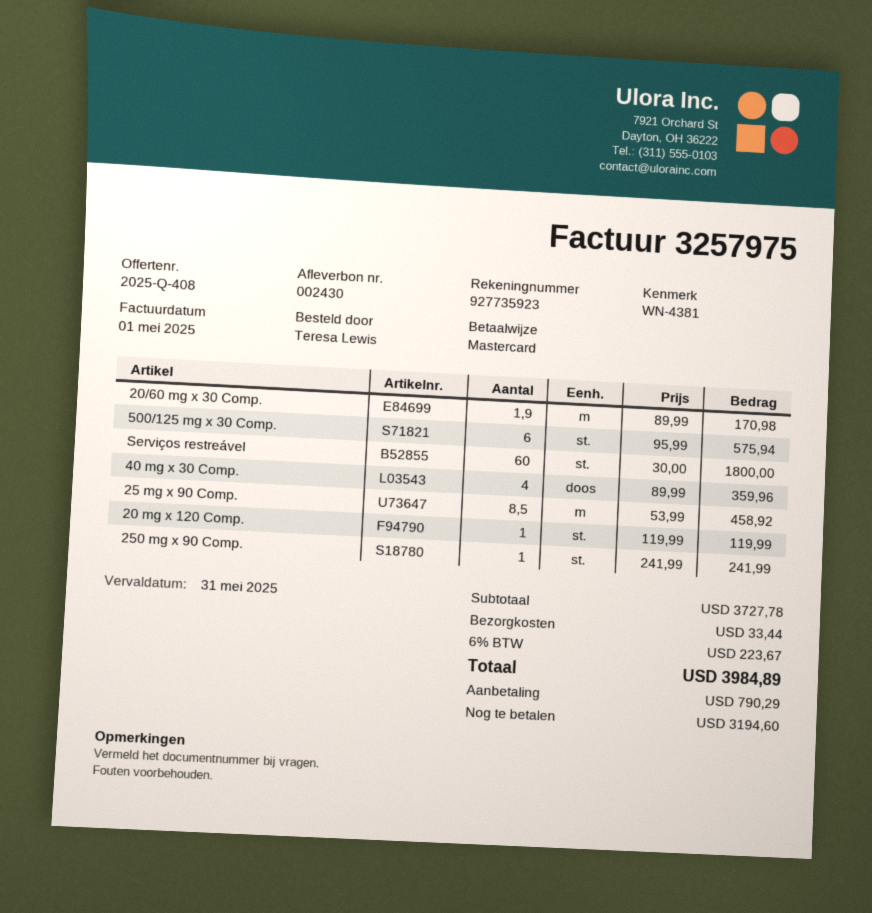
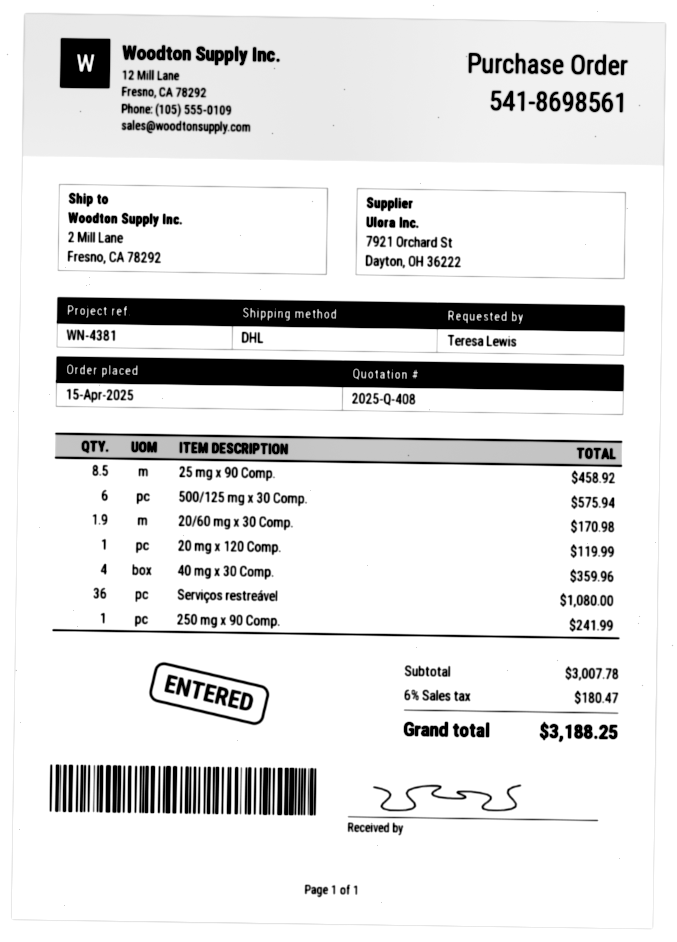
Serviços restreável: 60 for 1800.00 -> 36 for 1080.00
subtotal: 3727.78 -> 3007.78
shipping: 33.44 -> none
tax: 6% = 223.67 -> 6% = 180.47
total: 3984.89 -> 3188.25

